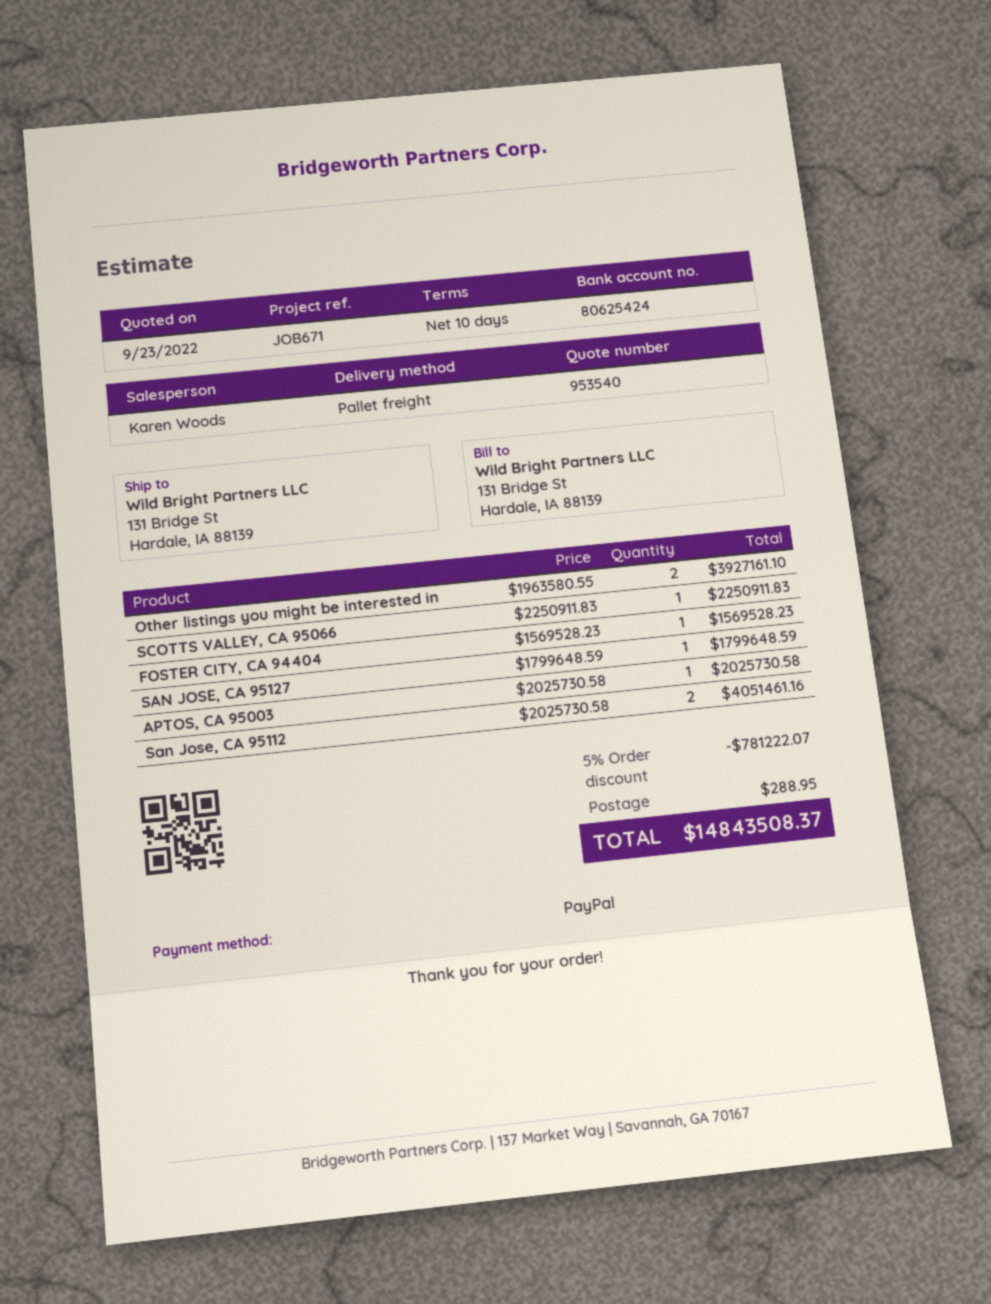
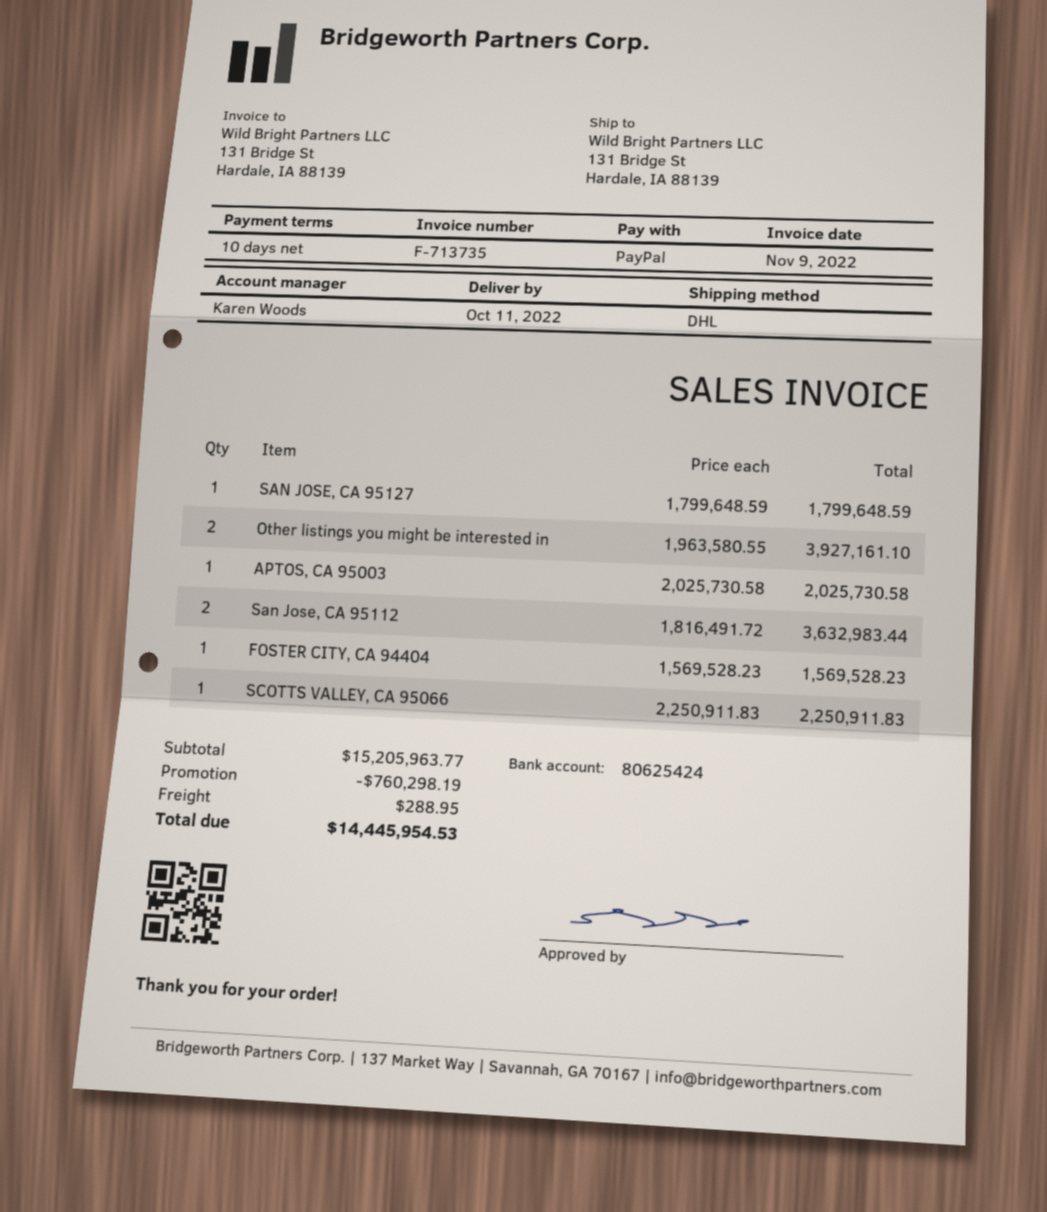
shipping method: pallet freight -> DHL
San Jose, CA 95112: 2 x 2025730.58 = 4051461.16 -> 2 x 1816491.72 = 3632983.44
discount: 781222.07 -> 760298.19
total: 14843508.37 -> 14445954.53

